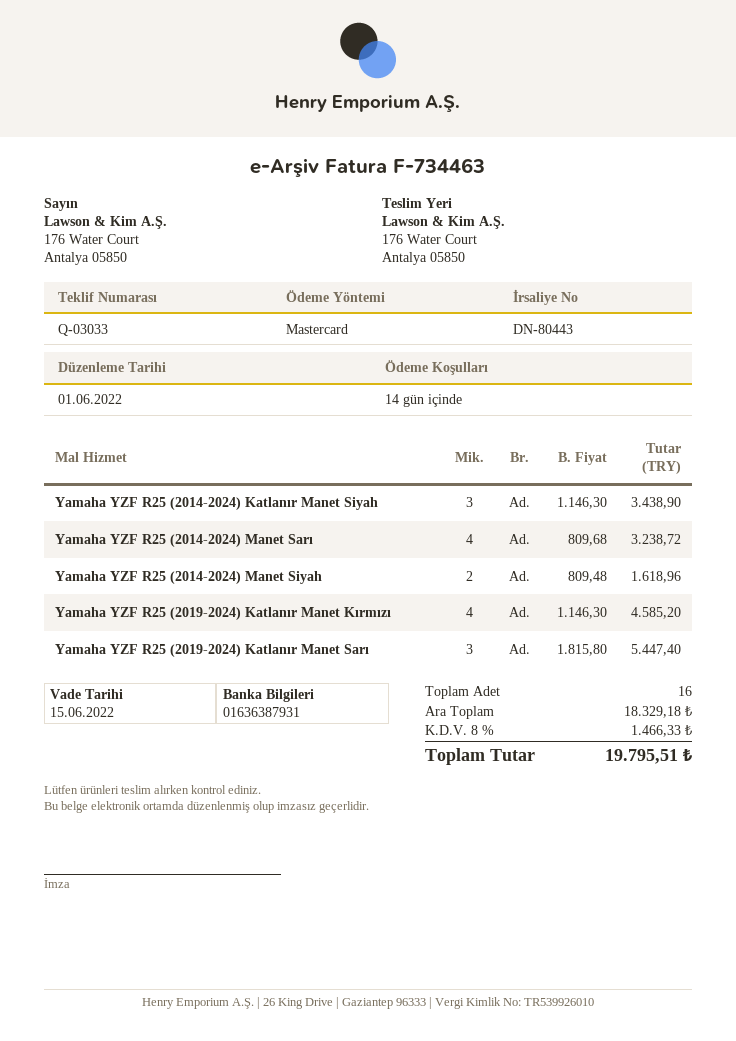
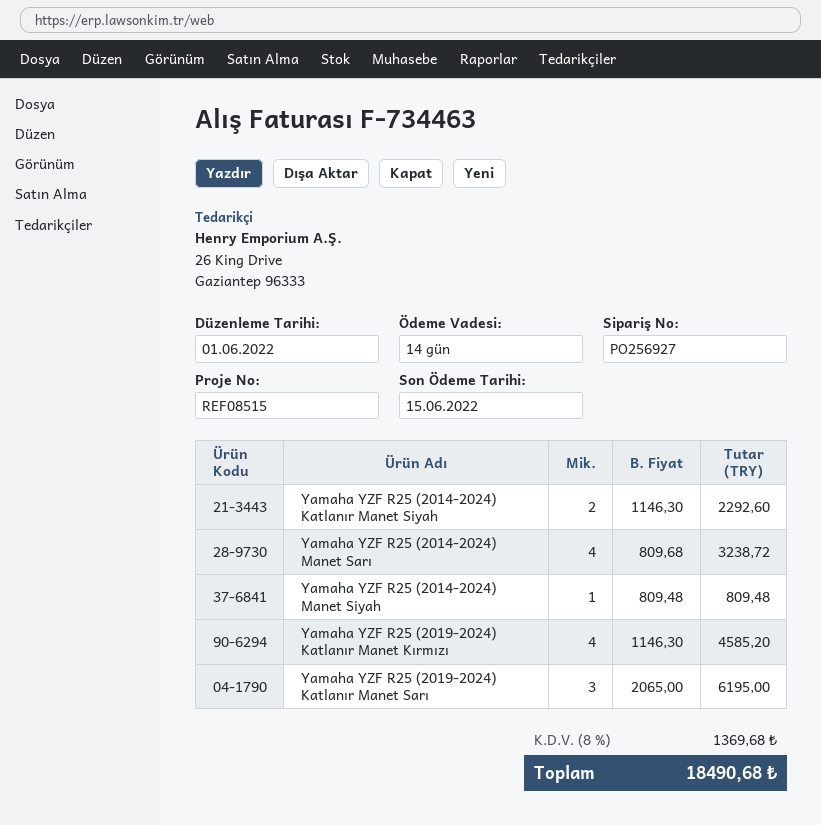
Yamaha YZF R25 (2014-2024) Katlanır Manet Siyah: 3 x 1146.30 = 3438.90 -> 2 x 1146.30 = 2292.60
Yamaha YZF R25 (2014-2024) Manet Siyah: 2 x 809.48 = 1618.96 -> 1 x 809.48 = 809.48
Yamaha YZF R25 (2019-2024) Katlanır Manet Sarı: 3 x 1815.80 = 5447.40 -> 3 x 2065.00 = 6195.00
tax: 8% = 1466.33 -> 8% = 1369.68
total: 19795.51 -> 18490.68

